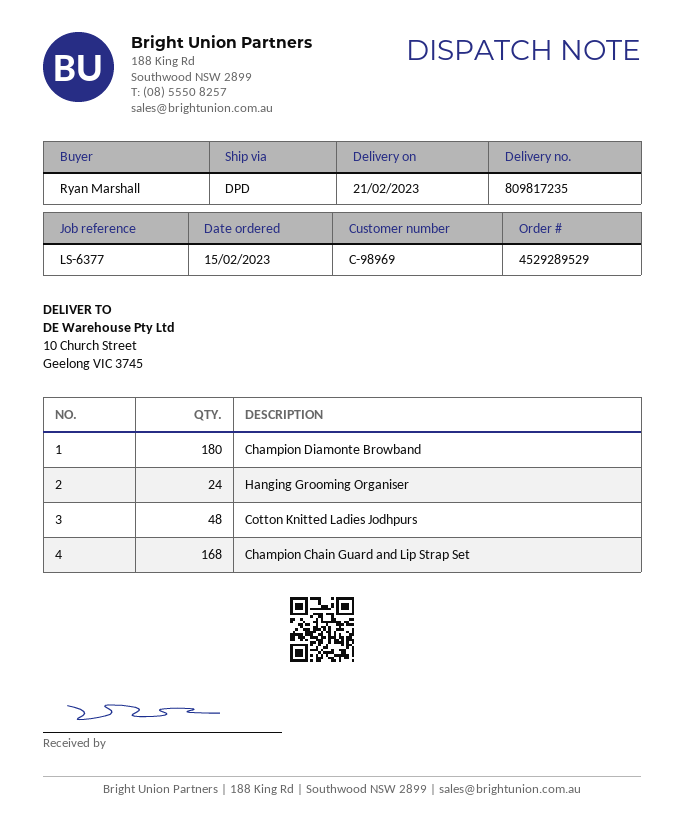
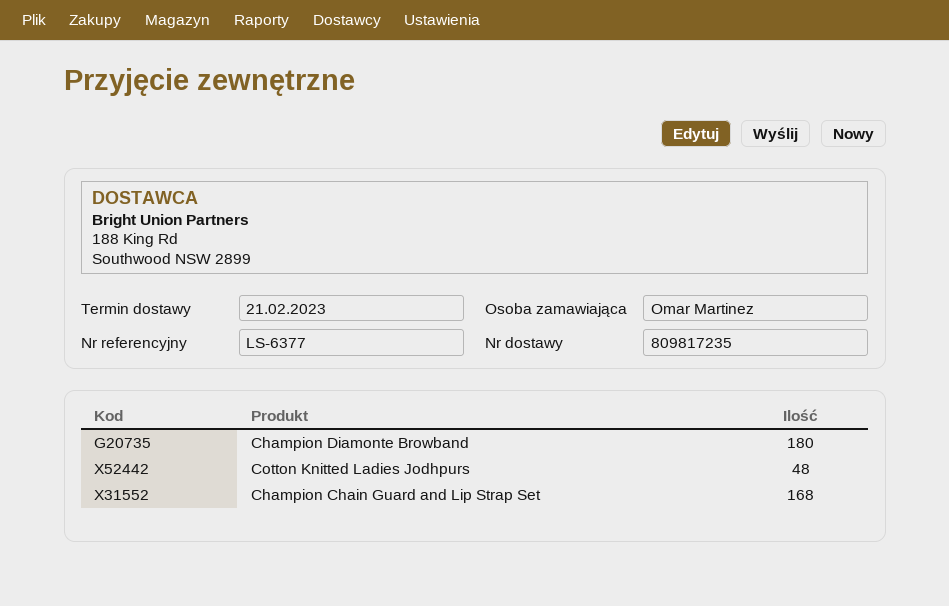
ordered by: Ryan Marshall -> Omar Martinez
Hanging Grooming Organiser: 24 -> none

